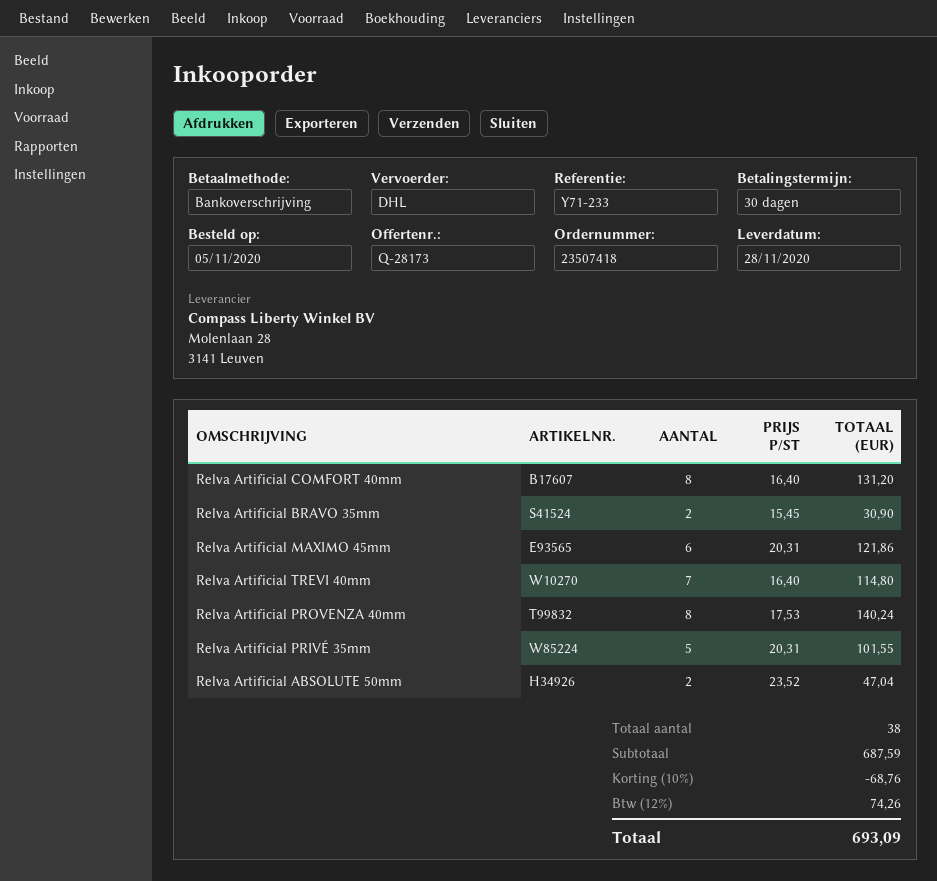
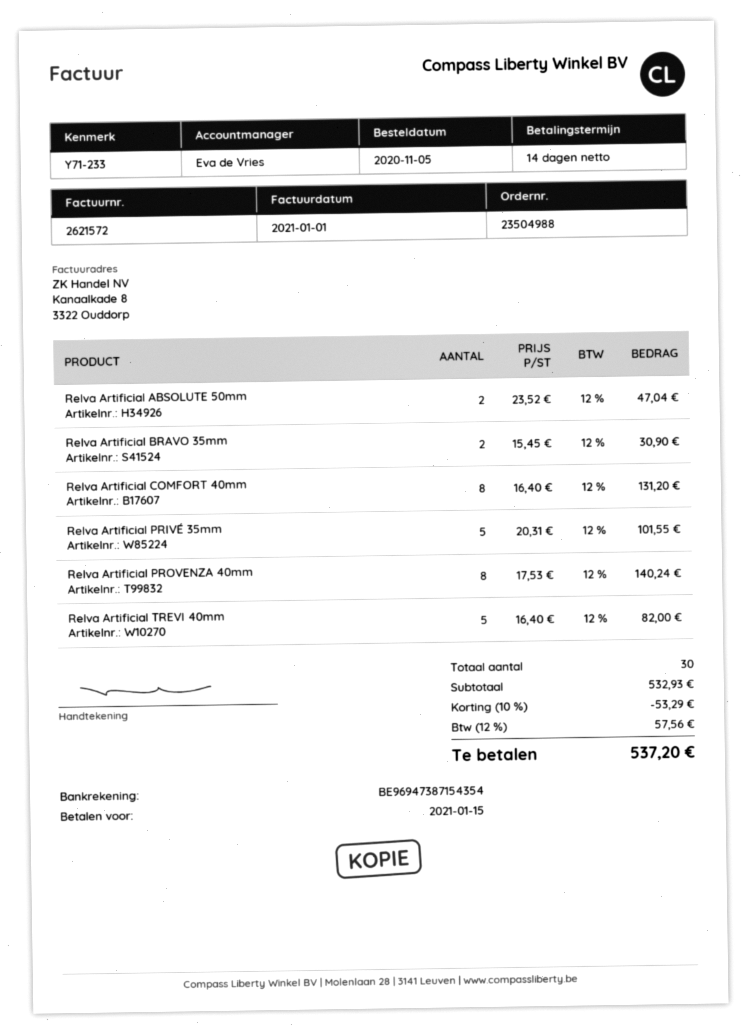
order number: 23507418 -> 23504988
payment terms: 30 days -> 14 days
Relva Artificial MAXIMO 45mm: 6 x 20.31 = 121.86 -> none
Relva Artificial TREVI 40mm: 7 x 16.40 = 114.80 -> 5 x 16.40 = 82.00
total quantity: 38 -> 30
subtotal: 687.59 -> 532.93
discount: 10% = 68.76 -> 10% = 53.29
tax: 12% = 74.26 -> 12% = 57.56
total: 693.09 -> 537.20

